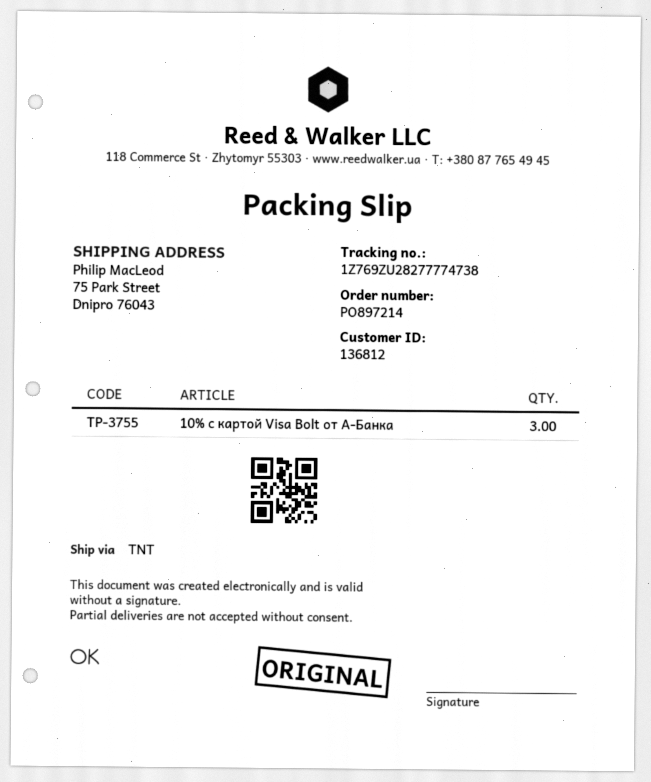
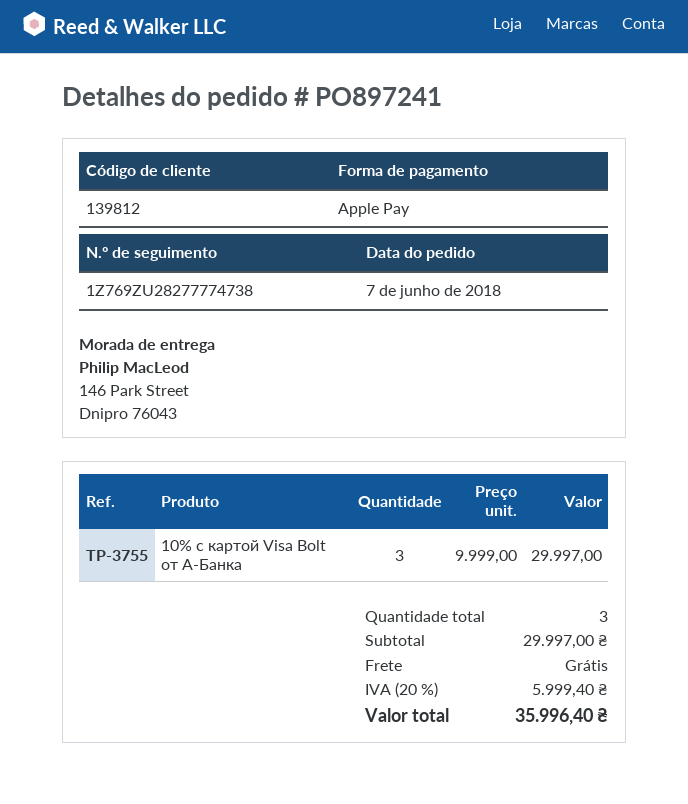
order number: PO897214 -> PO897241
customer number: 136812 -> 139812
ship to: 75 Park Street, Dnipro 76043 -> 146 Park Street, Dnipro 76043

